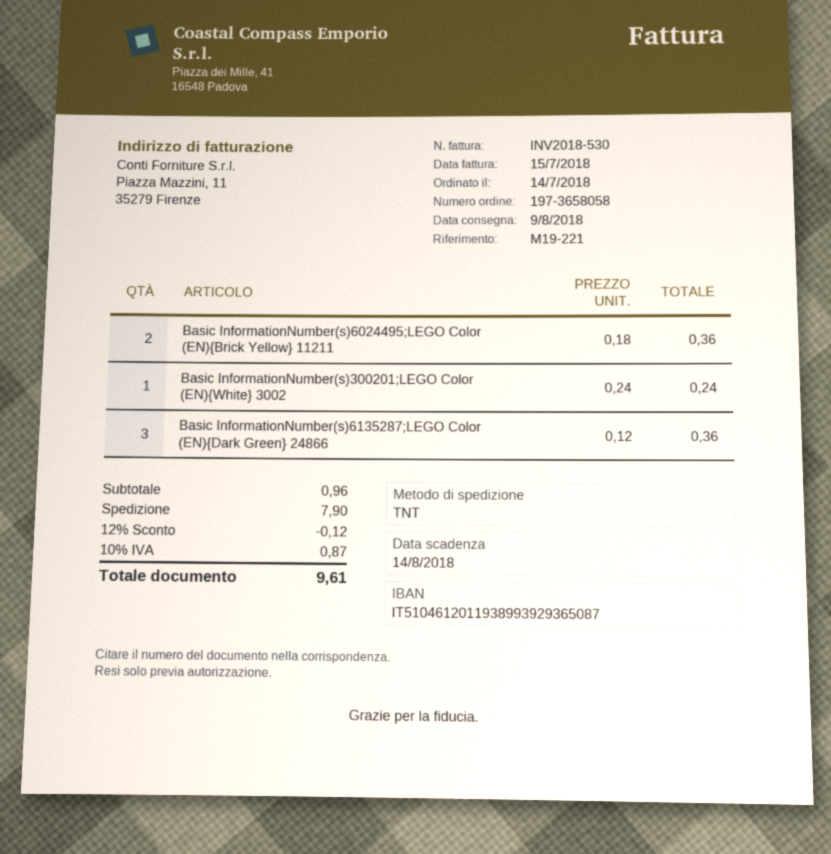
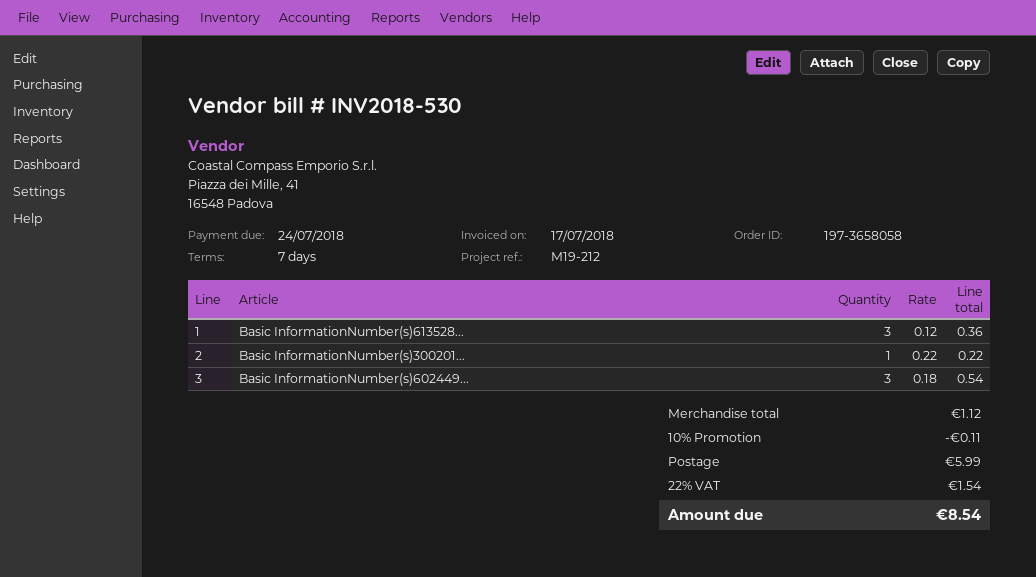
invoice date: 2018-07-15 -> 2018-07-17
due date: 2018-08-14 -> 2018-07-24
reference: M19-221 -> M19-212
Basic InformationNumber(s)6024495;LEGO Color (EN){Brick Yellow} 11211: 2 x 0.18 = 0.36 -> 3 x 0.18 = 0.54
Basic InformationNumber(s)300201;LEGO Color (EN){White} 3002: 1 x 0.24 = 0.24 -> 1 x 0.22 = 0.22
subtotal: 0.96 -> 1.12
discount: 12% = 0.12 -> 10% = 0.11
shipping: 7.90 -> 5.99
tax: 10% = 0.87 -> 22% = 1.54
total: 9.61 -> 8.54

